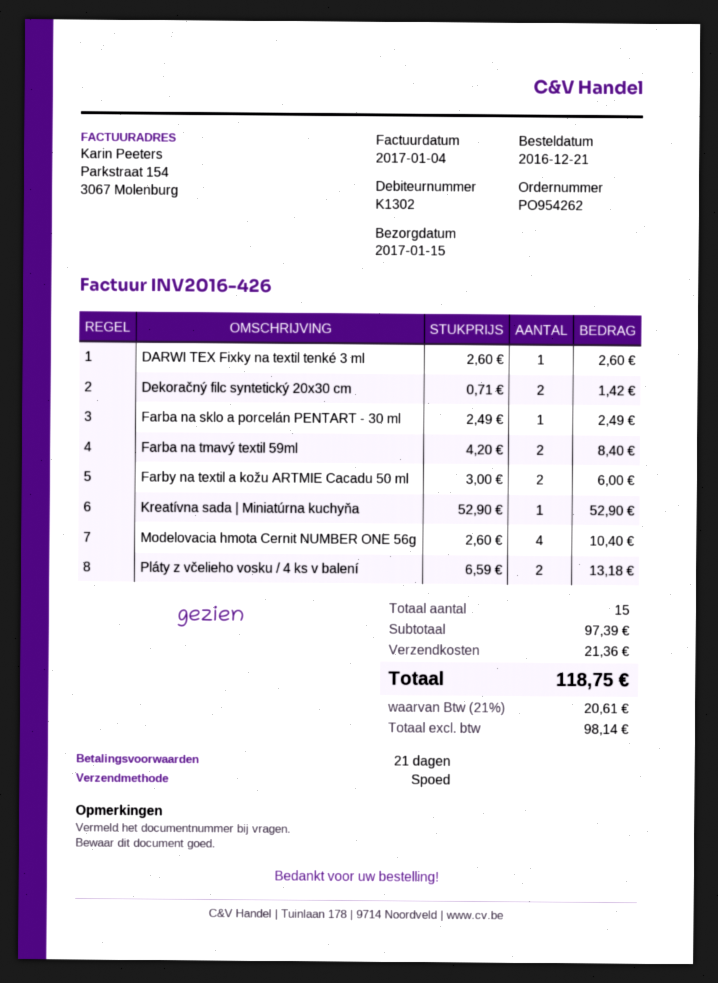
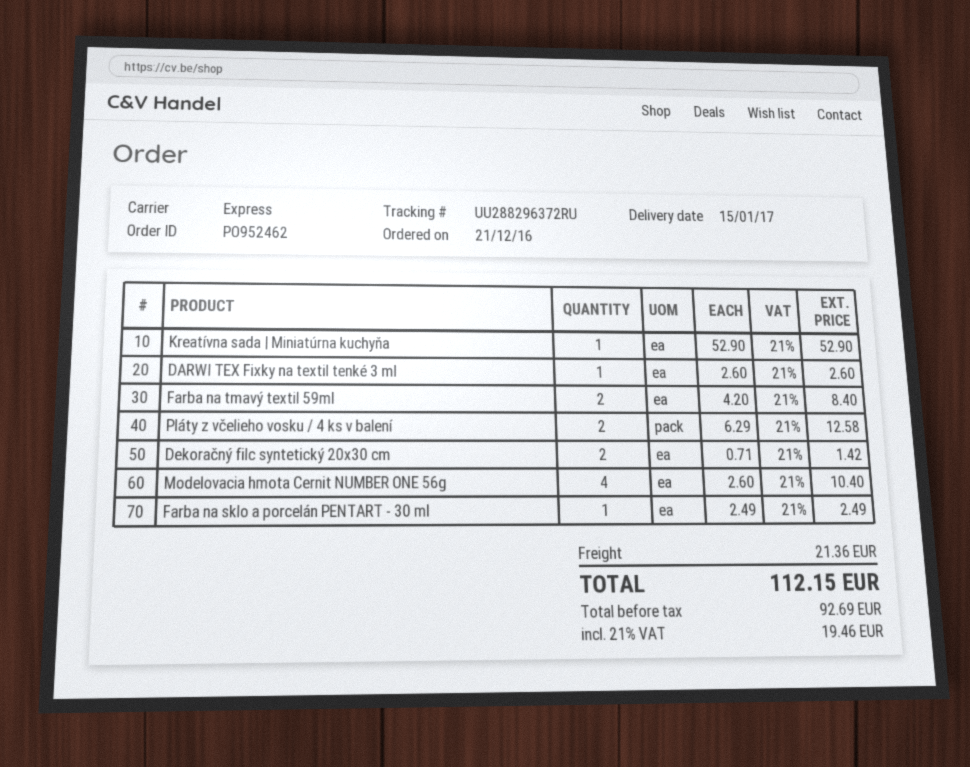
order number: PO954262 -> PO952462
Farby na textil a kožu ARTMIE Cacadu 50 ml: 2 x 3.00 = 6.00 -> none
Pláty z včelieho vosku / 4 ks v balení: 2 x 6.59 = 13.18 -> 2 x 6.29 = 12.58
net: 98.14 -> 92.69
tax: 21% = 20.61 -> 21% = 19.46
total: 118.75 -> 112.15

